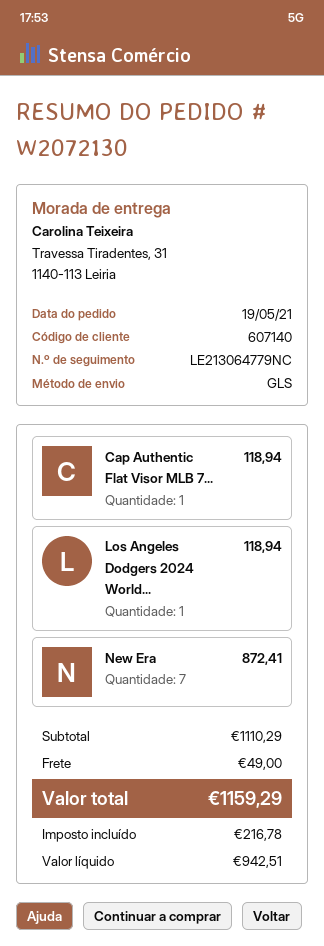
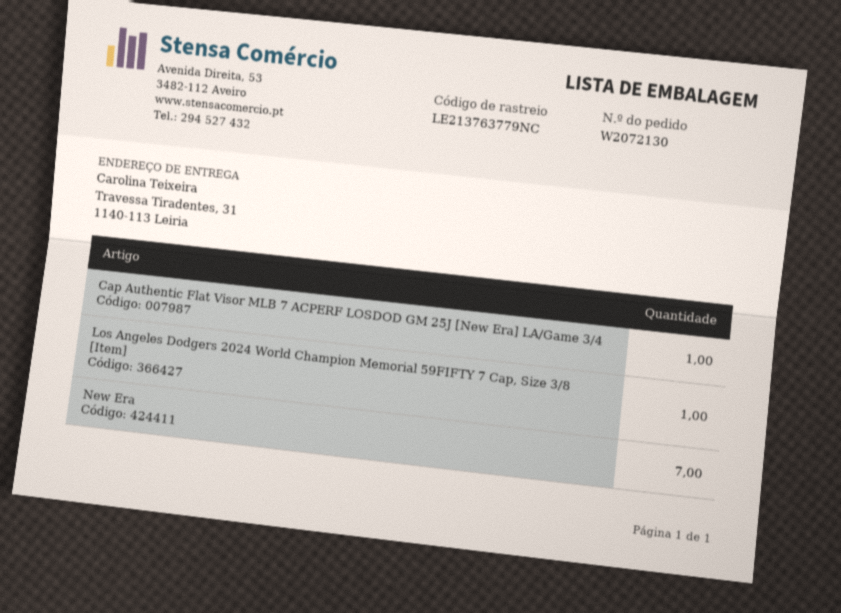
tracking number: LE213064779NC -> LE213763779NC

